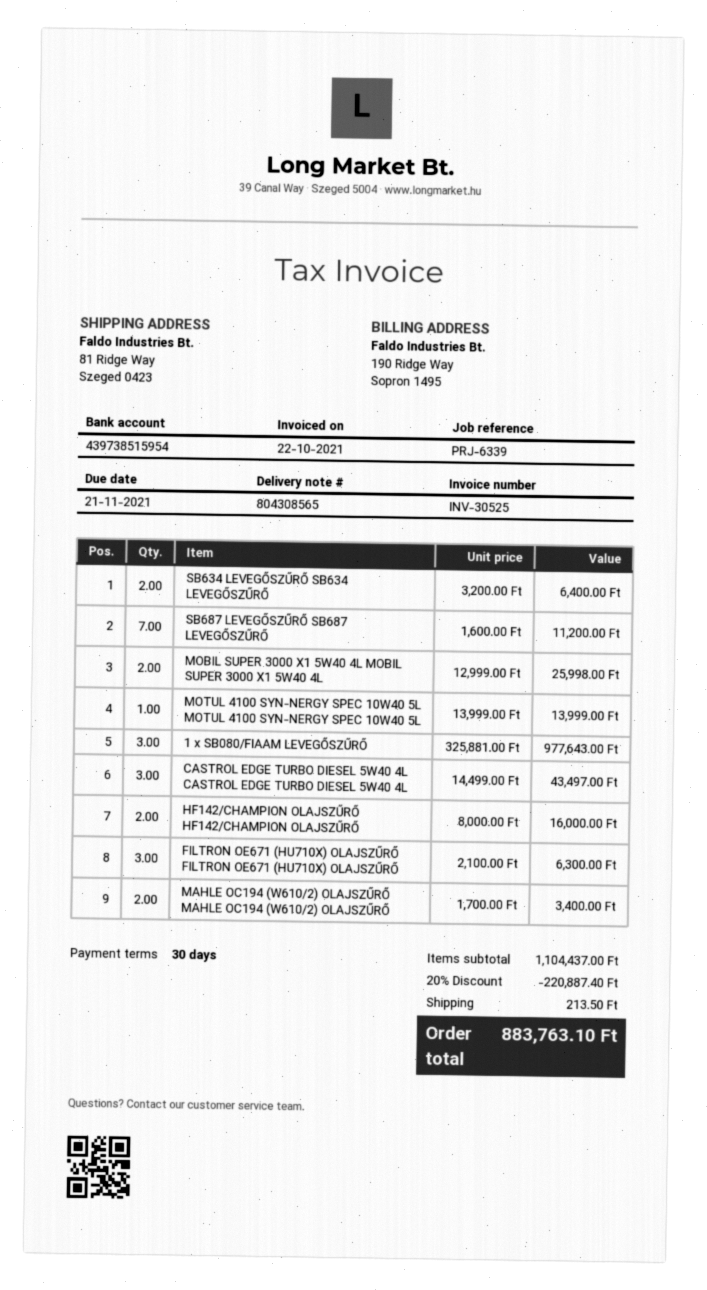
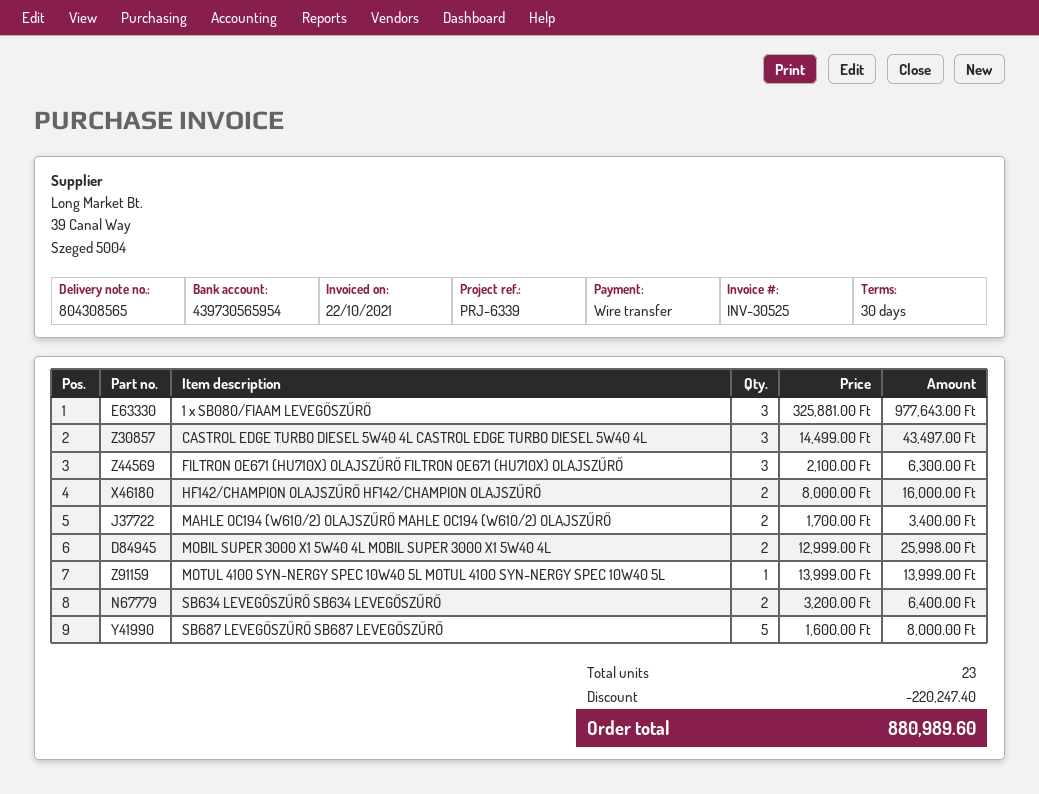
bank account: 439738515954 -> 439730565954
SB687 LEVEGŐSZŰRŐ SB687 LEVEGŐSZŰRŐ: 7 x 1600.00 = 11200.00 -> 5 x 1600.00 = 8000.00
discount: 220887.40 -> 220247.40
shipping: 213.50 -> none
total: 883763.10 -> 880989.60

